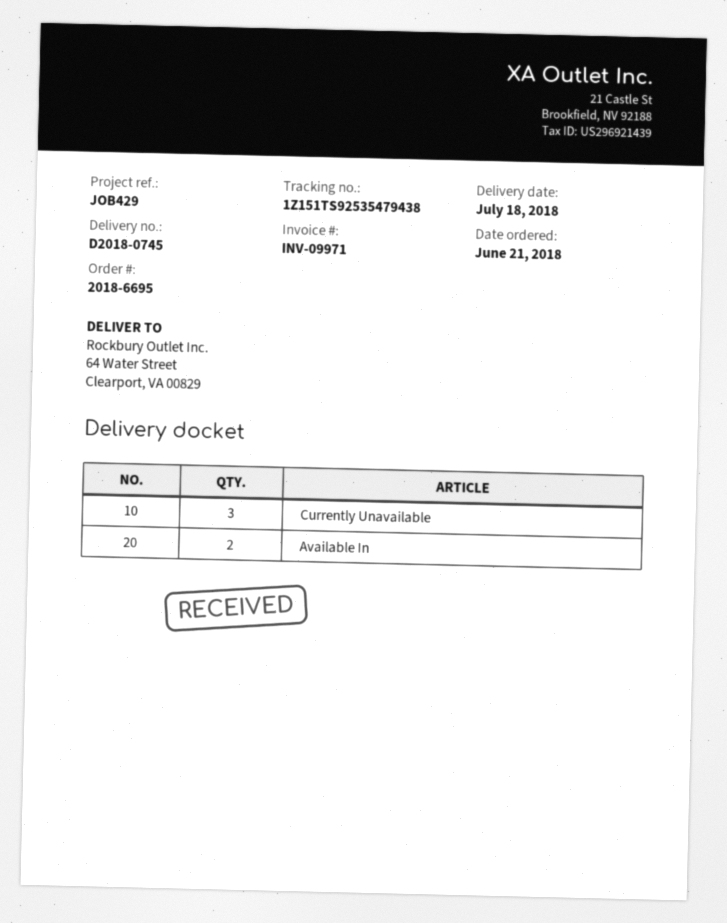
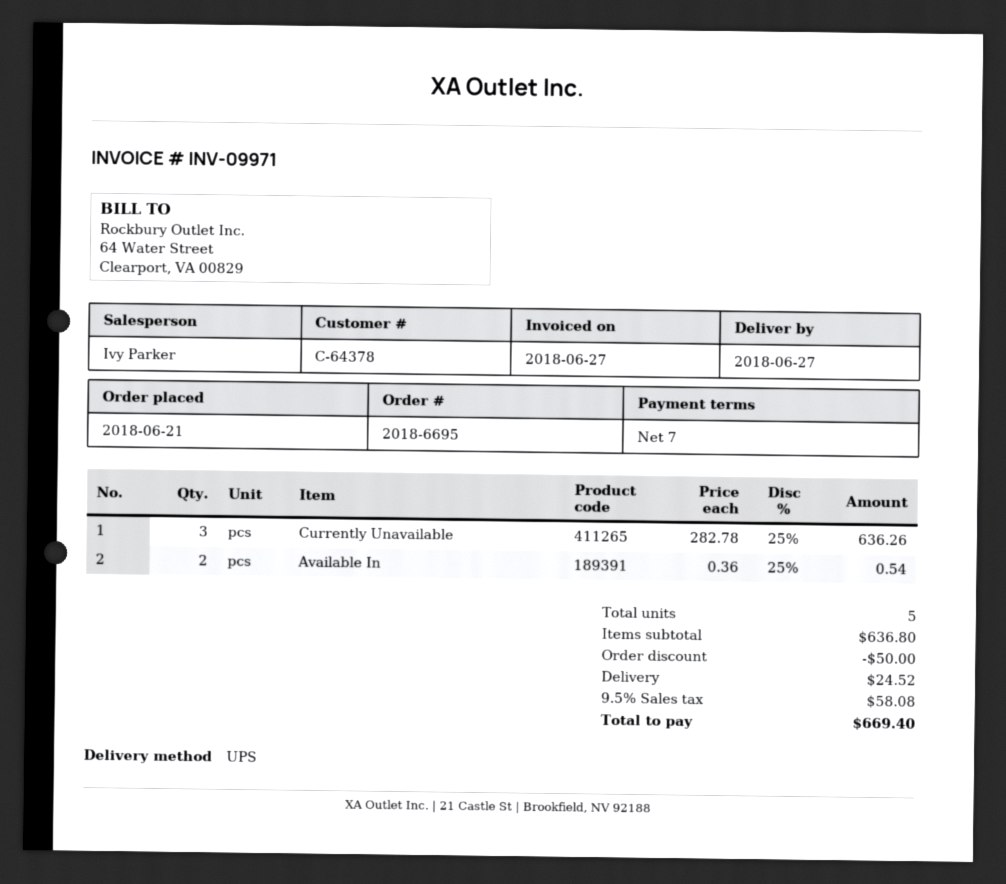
delivery date: 2018-07-18 -> 2018-06-27

